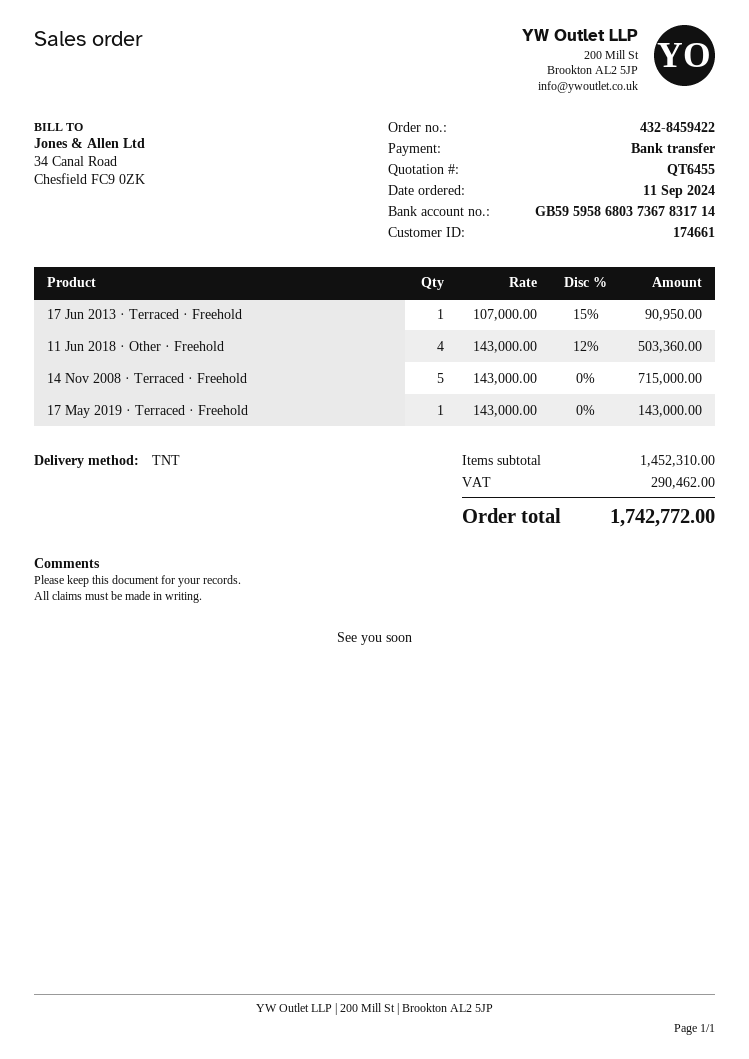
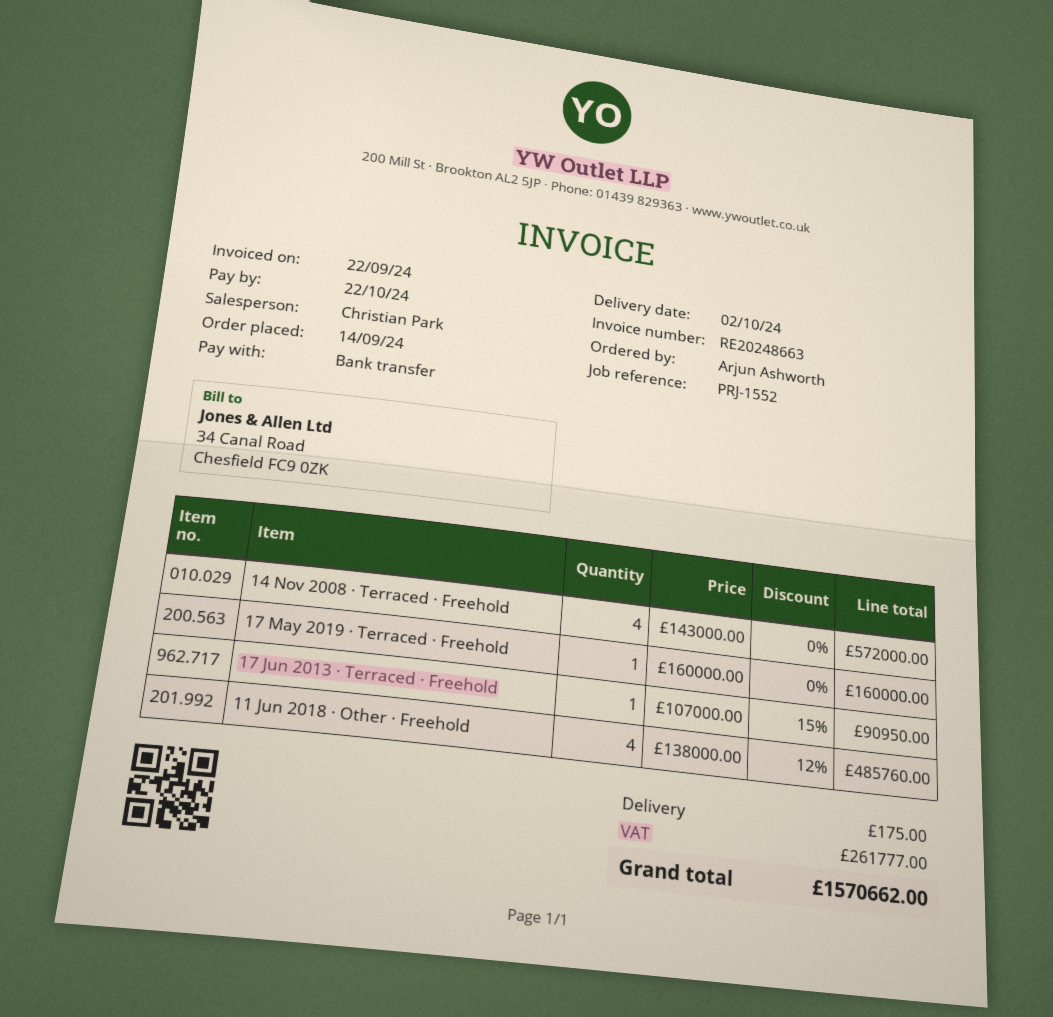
order date: 2024-09-11 -> 2024-09-14
11 Jun 2018 · Other · Freehold: 4 x 143000.00 - 12% = 503360.00 -> 4 x 138000.00 - 12% = 485760.00
14 Nov 2008 · Terraced · Freehold: 5 x 143000.00 = 715000.00 -> 4 x 143000.00 = 572000.00
17 May 2019 · Terraced · Freehold: 1 x 143000.00 = 143000.00 -> 1 x 160000.00 = 160000.00
shipping: none -> 175.00
tax: 290462.00 -> 261777.00
total: 1742772.00 -> 1570662.00

